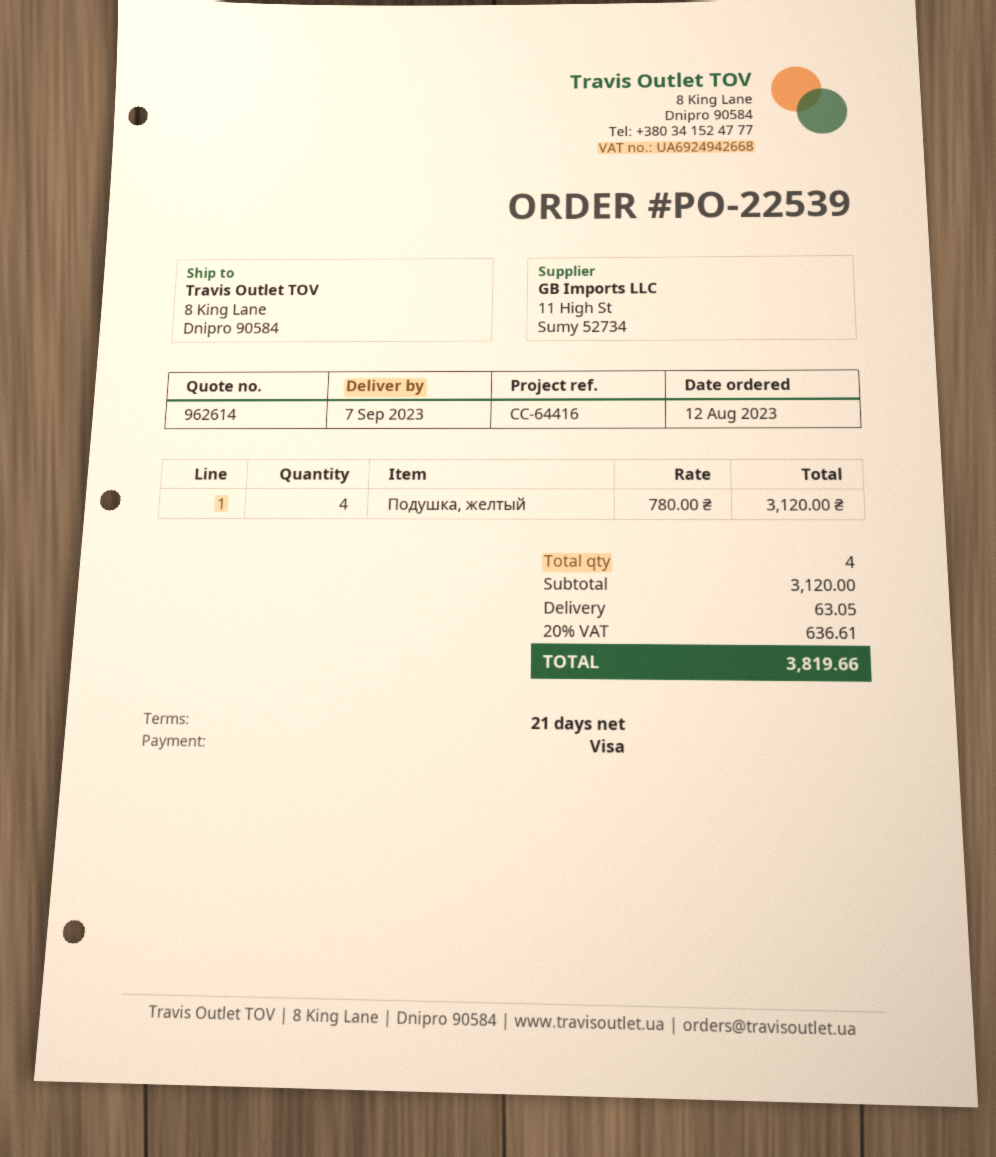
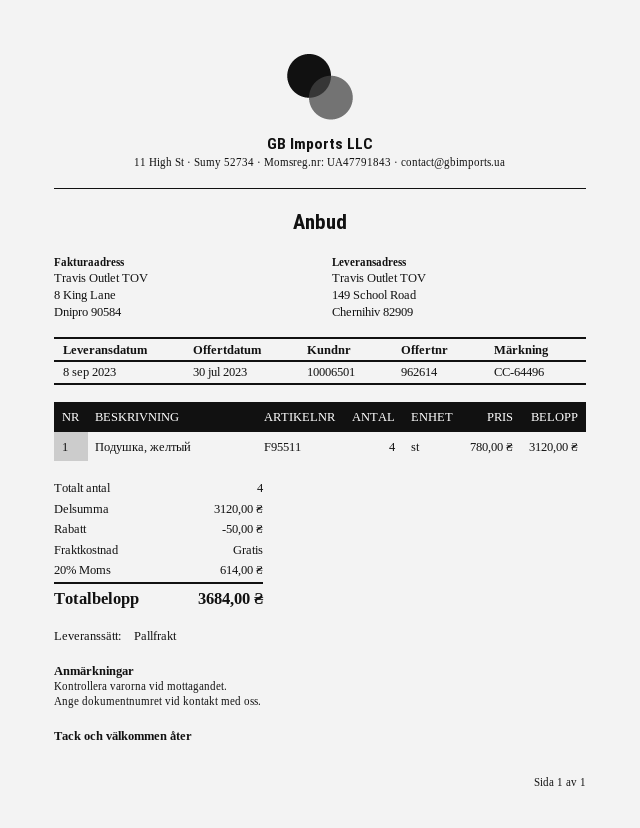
delivery date: 2023-09-07 -> 2023-09-08
reference: CC-64416 -> CC-64496
ship to: 8 King Lane, Dnipro 90584 -> 149 School Road, Chernihiv 82909
discount: none -> 50.00
shipping: 63.05 -> 0.00
tax: 20% = 636.61 -> 20% = 614.00
total: 3819.66 -> 3684.00

